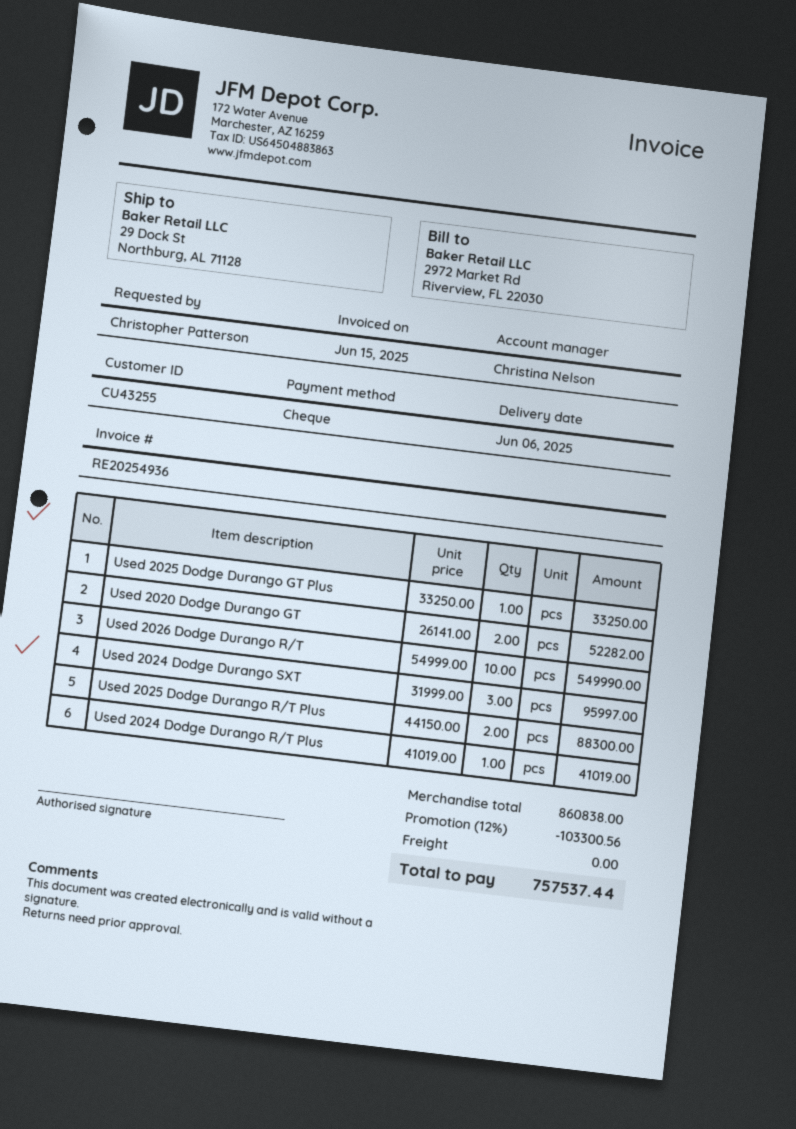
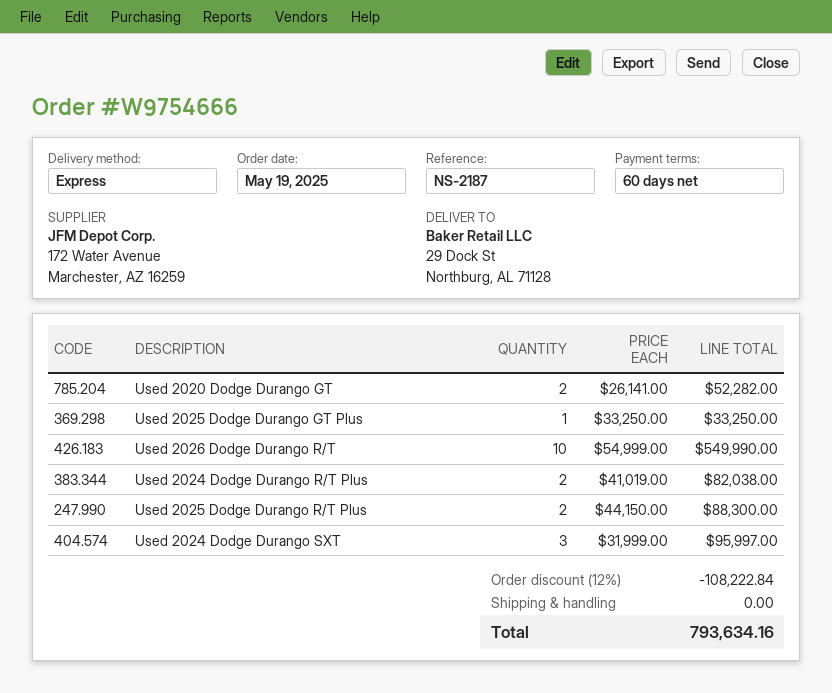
Used 2024 Dodge Durango R/T Plus: 1 x 41019.00 = 41019.00 -> 2 x 41019.00 = 82038.00
discount: 12% = 103300.56 -> 12% = 108222.84
total: 757537.44 -> 793634.16

